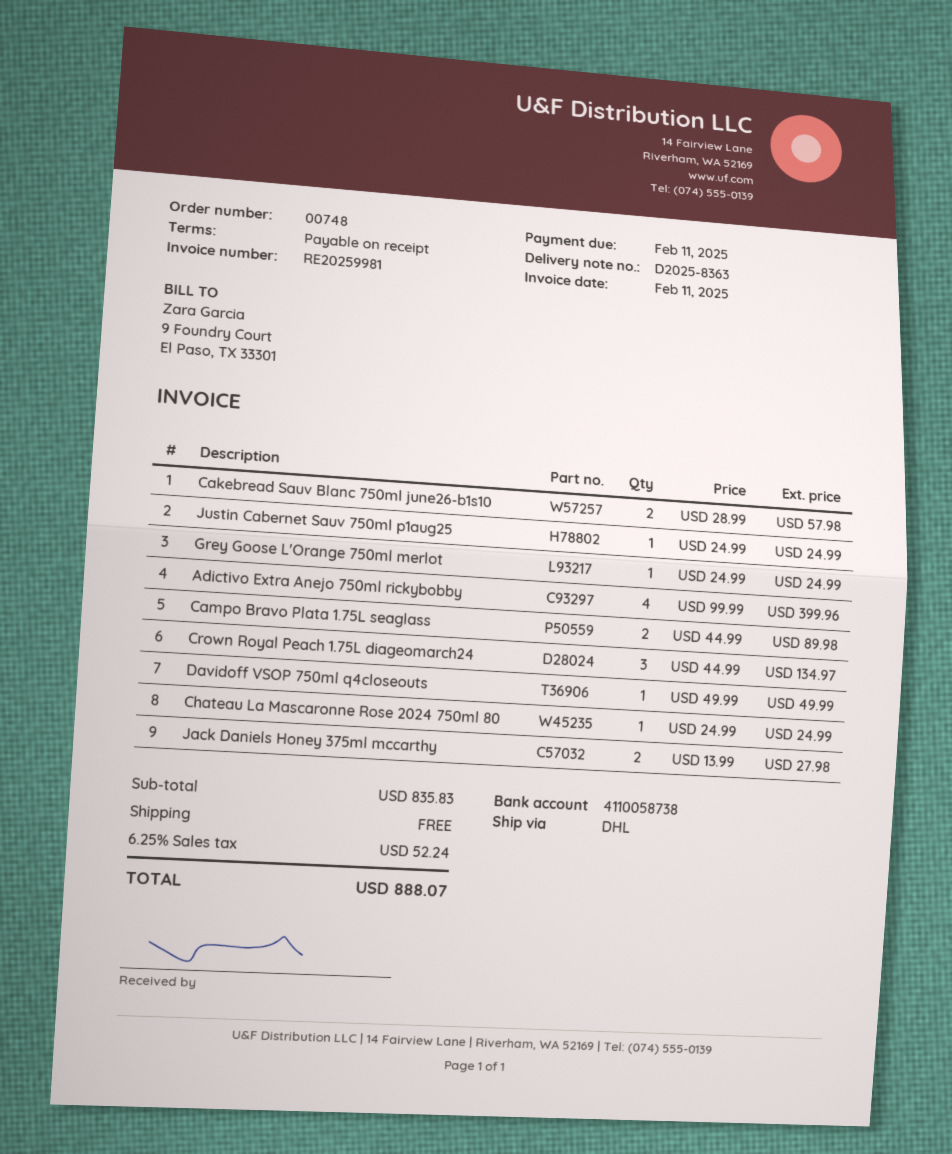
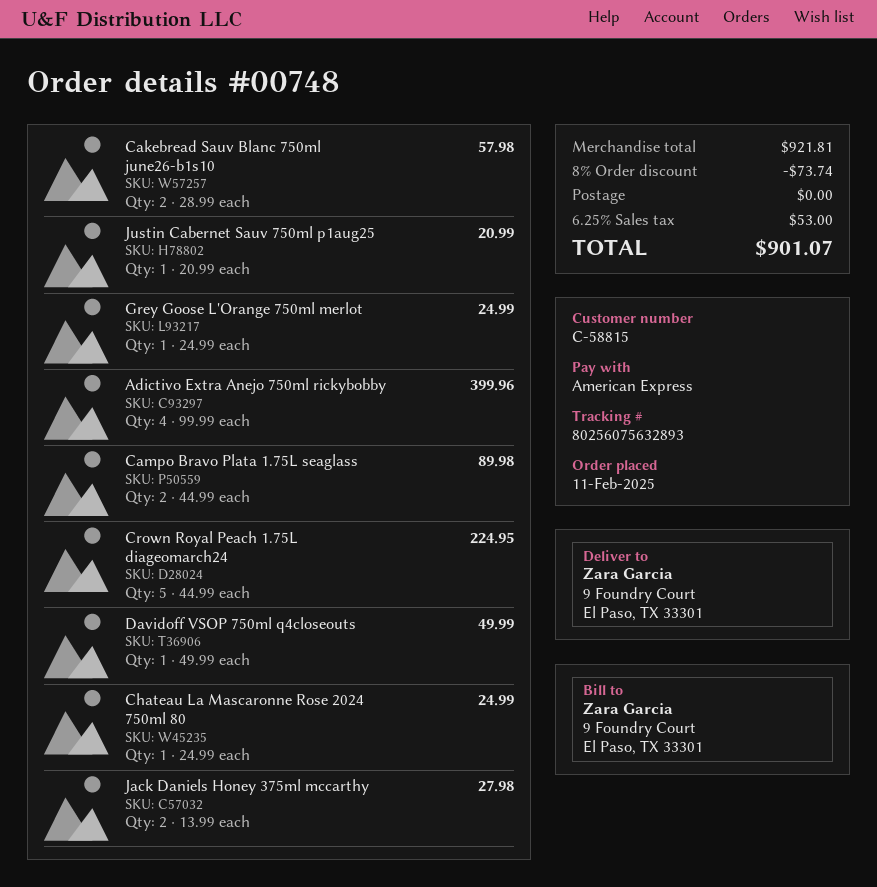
Justin Cabernet Sauv 750ml p1aug25: 1 x 24.99 = 24.99 -> 1 x 20.99 = 20.99
Crown Royal Peach 1.75L diageomarch24: 3 x 44.99 = 134.97 -> 5 x 44.99 = 224.95
subtotal: 835.83 -> 921.81
discount: none -> 8% = 73.74
tax: 6.25% = 52.24 -> 6.25% = 53.00
total: 888.07 -> 901.07

